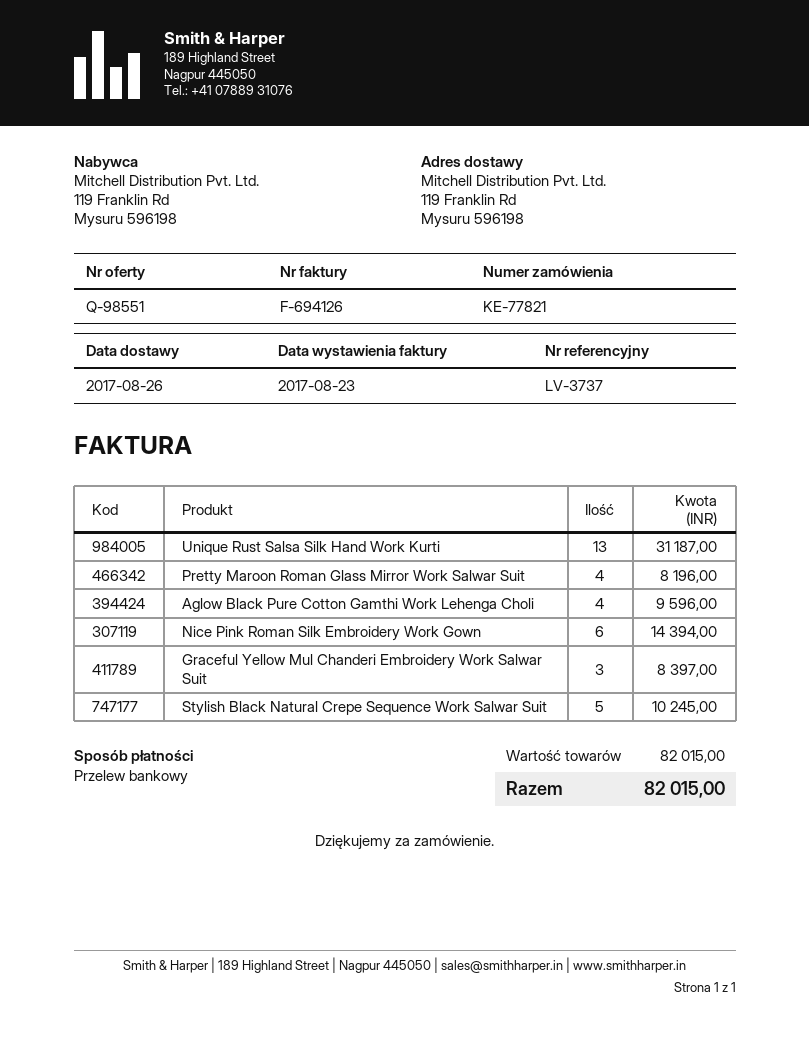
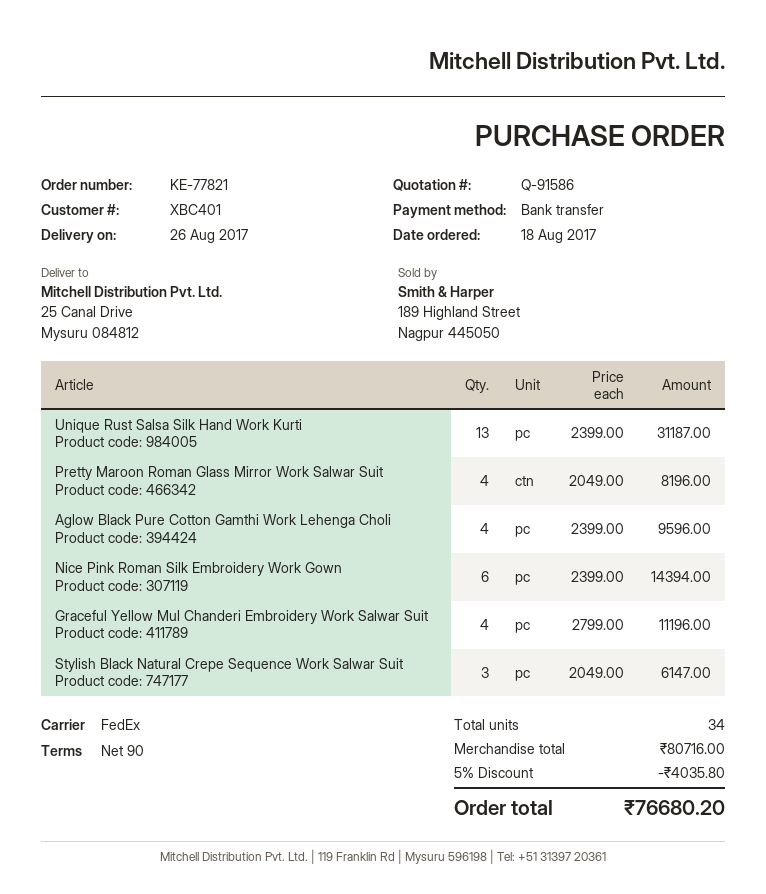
quote number: Q-98551 -> Q-91586
ship to: 119 Franklin Rd, Mysuru 596198 -> 25 Canal Drive, Mysuru 084812
Graceful Yellow Mul Chanderi Embroidery Work Salwar Suit: 3 for 8397.00 -> 4 for 11196.00
Stylish Black Natural Crepe Sequence Work Salwar Suit: 5 for 10245.00 -> 3 for 6147.00
subtotal: 82015.00 -> 80716.00
discount: none -> 5% = 4035.80
total: 82015.00 -> 76680.20

